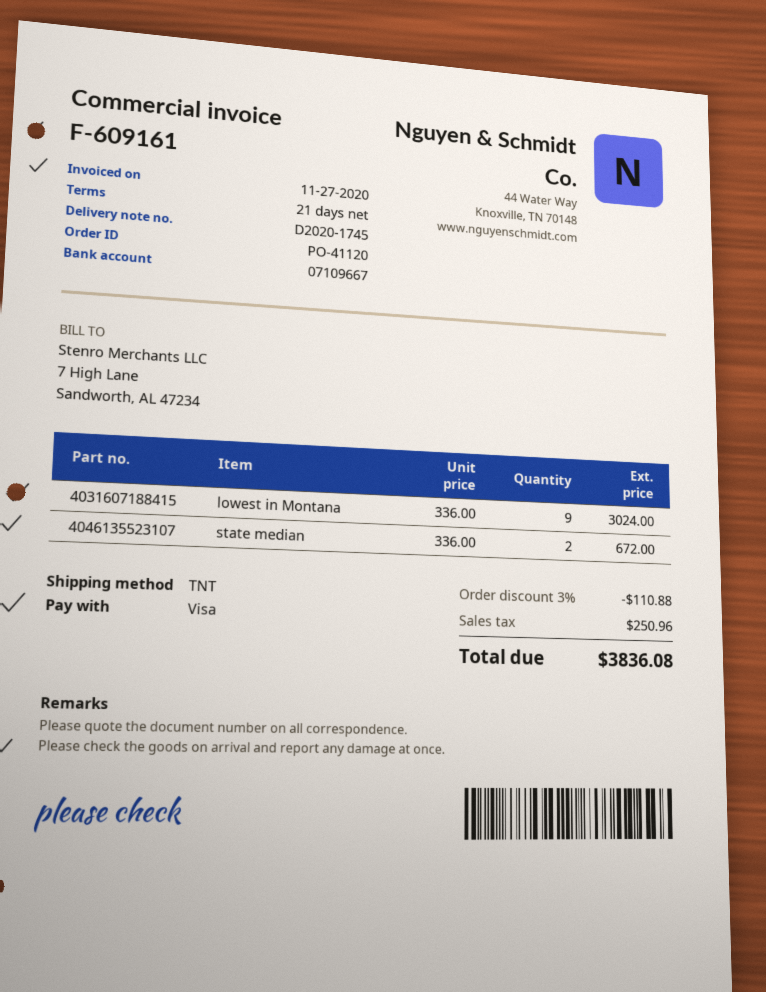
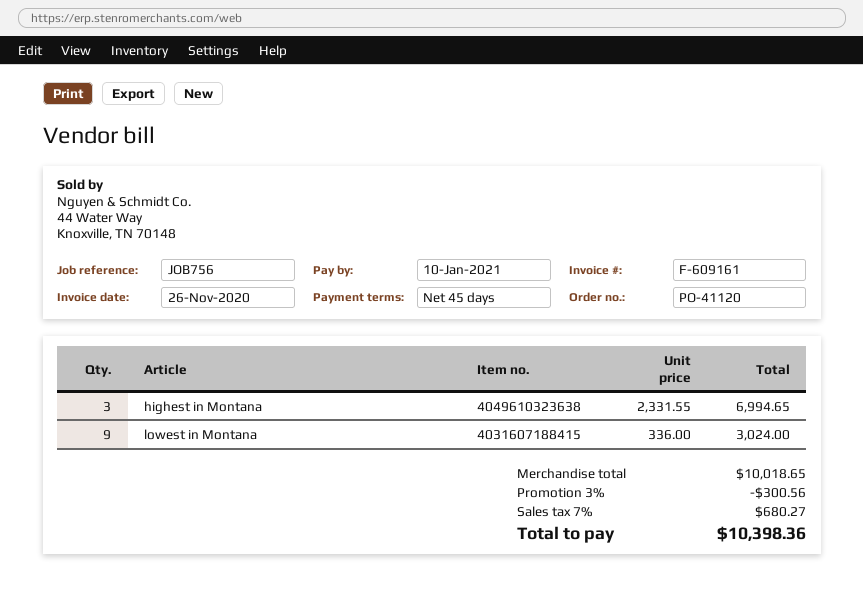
invoice date: 2020-11-27 -> 2020-11-26
payment terms: 21 days -> 45 days
state median: 2 x 336.00 = 672.00 -> none
highest in Montana: none -> 3 x 2331.55 = 6994.65
discount: 3% = 110.88 -> 3% = 300.56
tax: 250.96 -> 680.27
total: 3836.08 -> 10398.36

